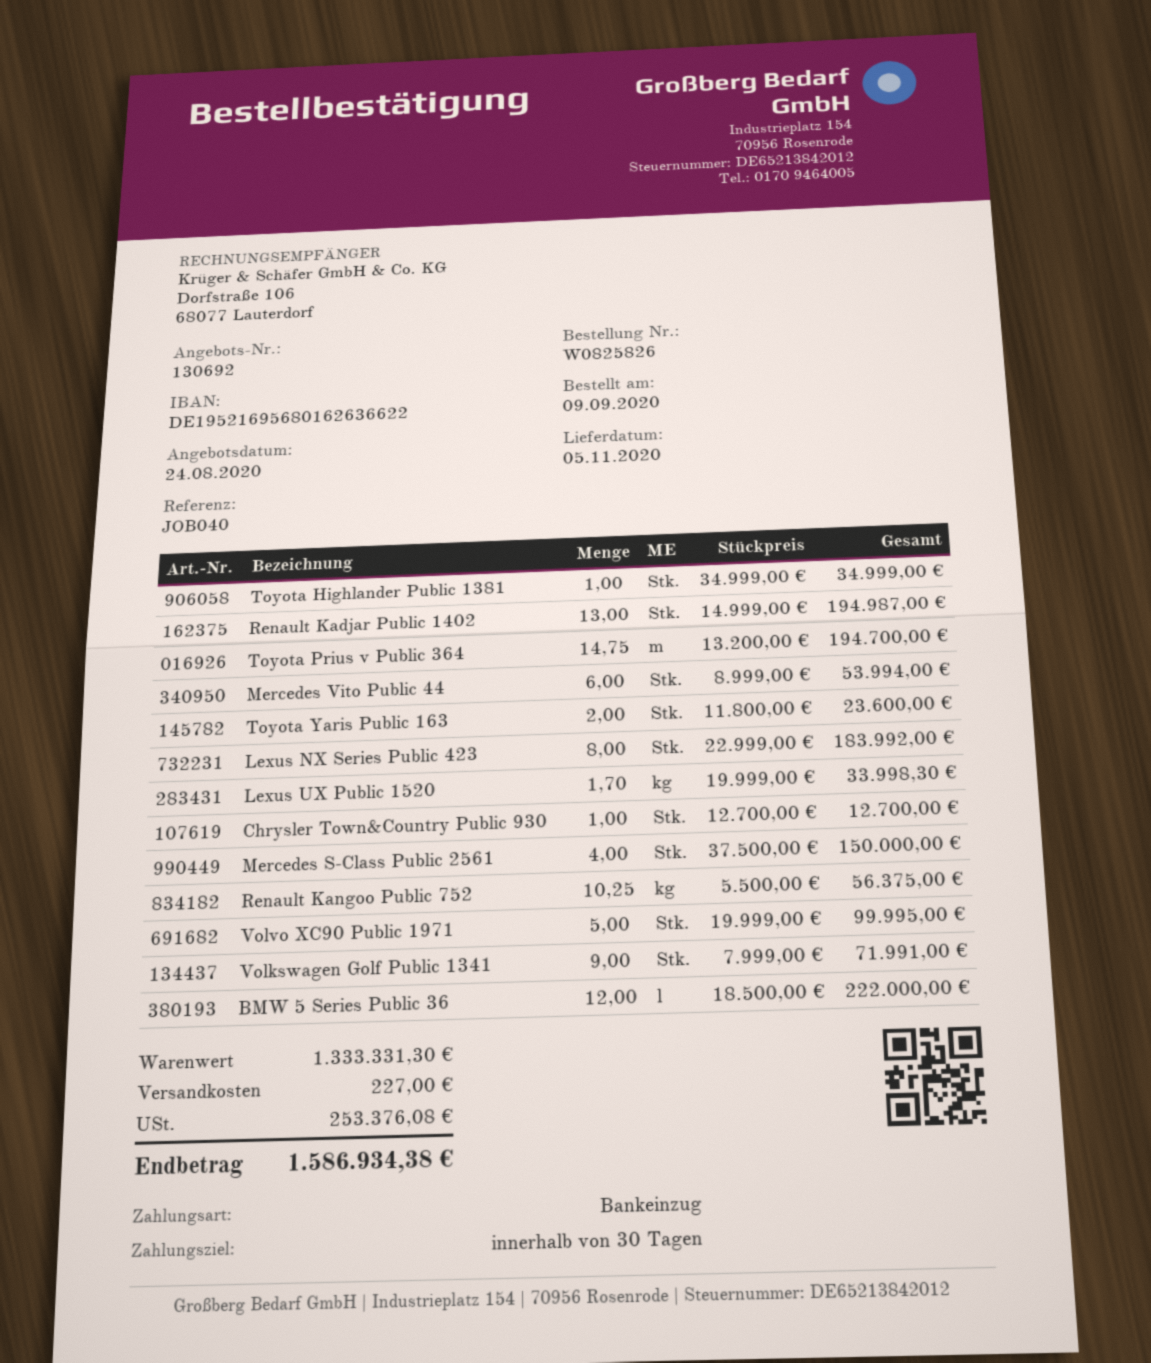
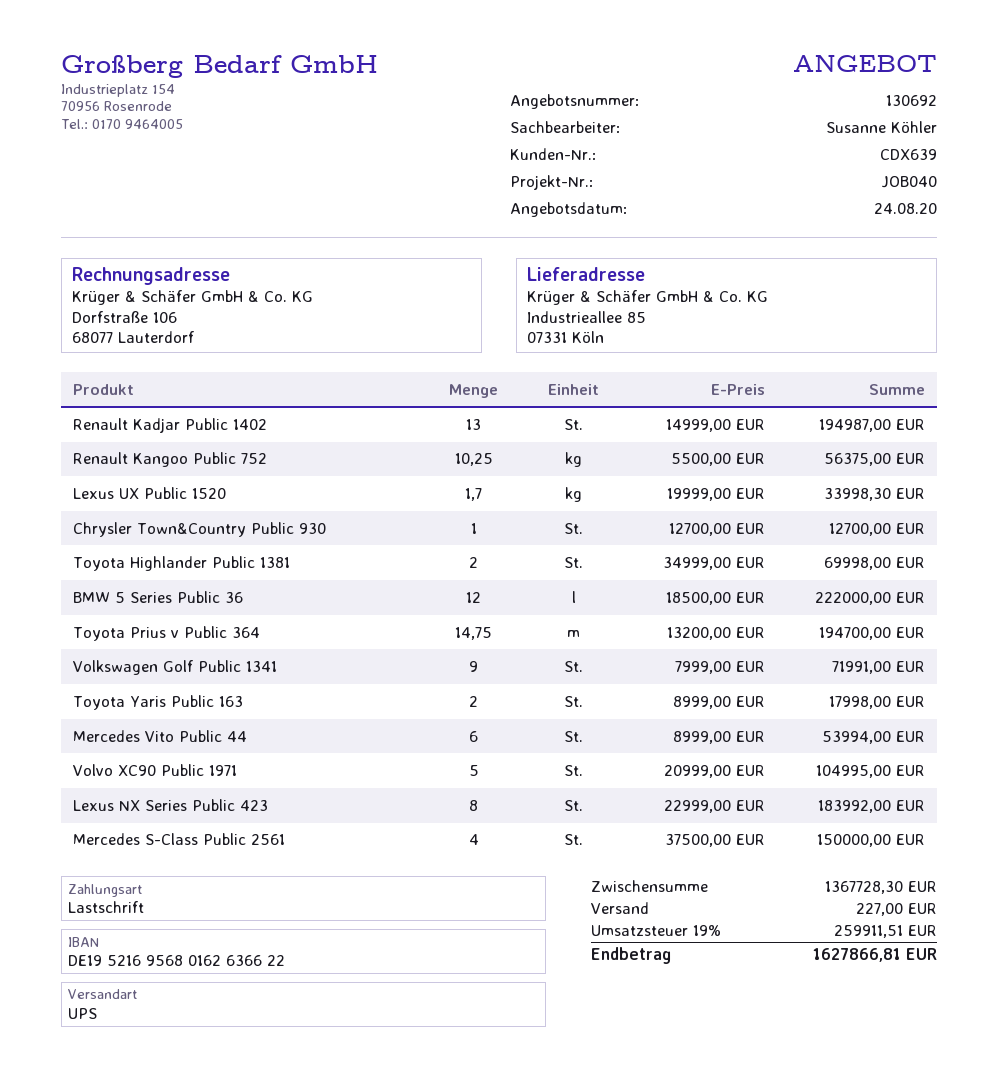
Toyota Highlander Public 1381: 1 x 34999.00 = 34999.00 -> 2 x 34999.00 = 69998.00
Toyota Yaris Public 163: 2 x 11800.00 = 23600.00 -> 2 x 8999.00 = 17998.00
Volvo XC90 Public 1971: 5 x 19999.00 = 99995.00 -> 5 x 20999.00 = 104995.00
subtotal: 1333331.30 -> 1367728.30
tax: 253376.08 -> 259911.51
total: 1586934.38 -> 1627866.81

